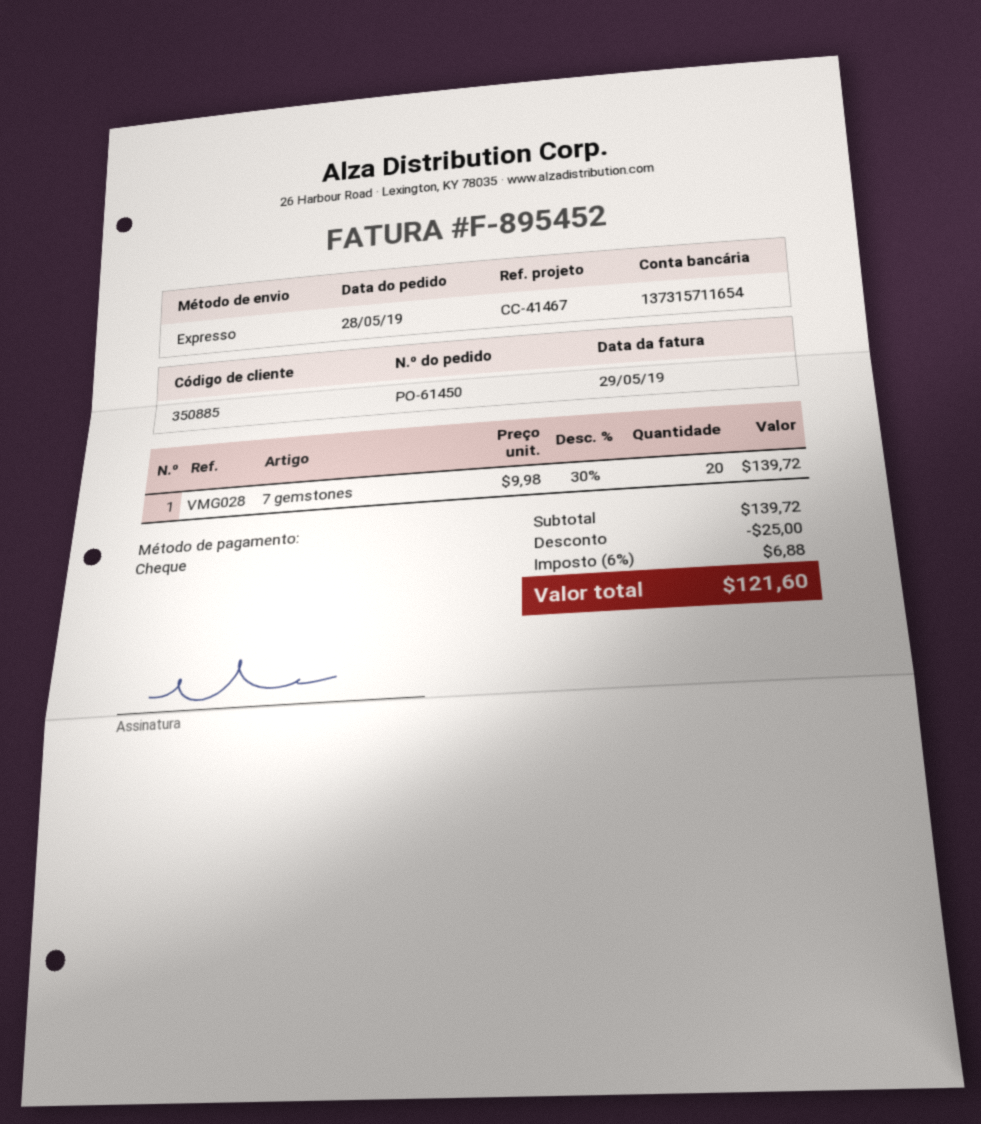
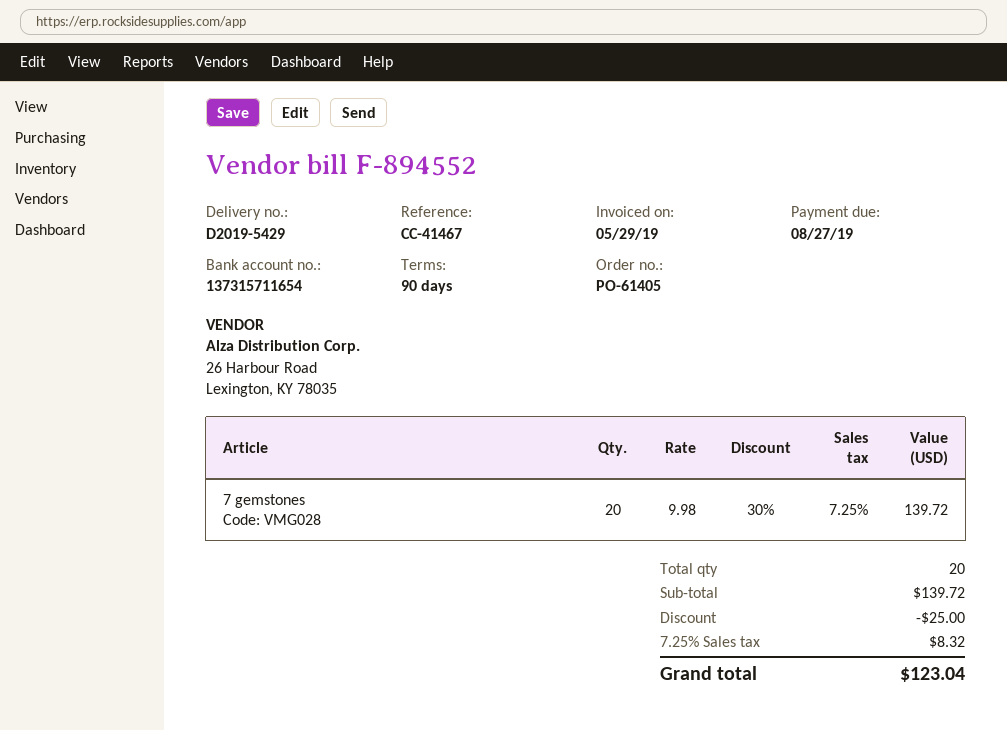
order number: PO-61450 -> PO-61405
invoice number: F-895452 -> F-894552
tax: 6% = 6.88 -> 7.25% = 8.32
total: 121.60 -> 123.04

